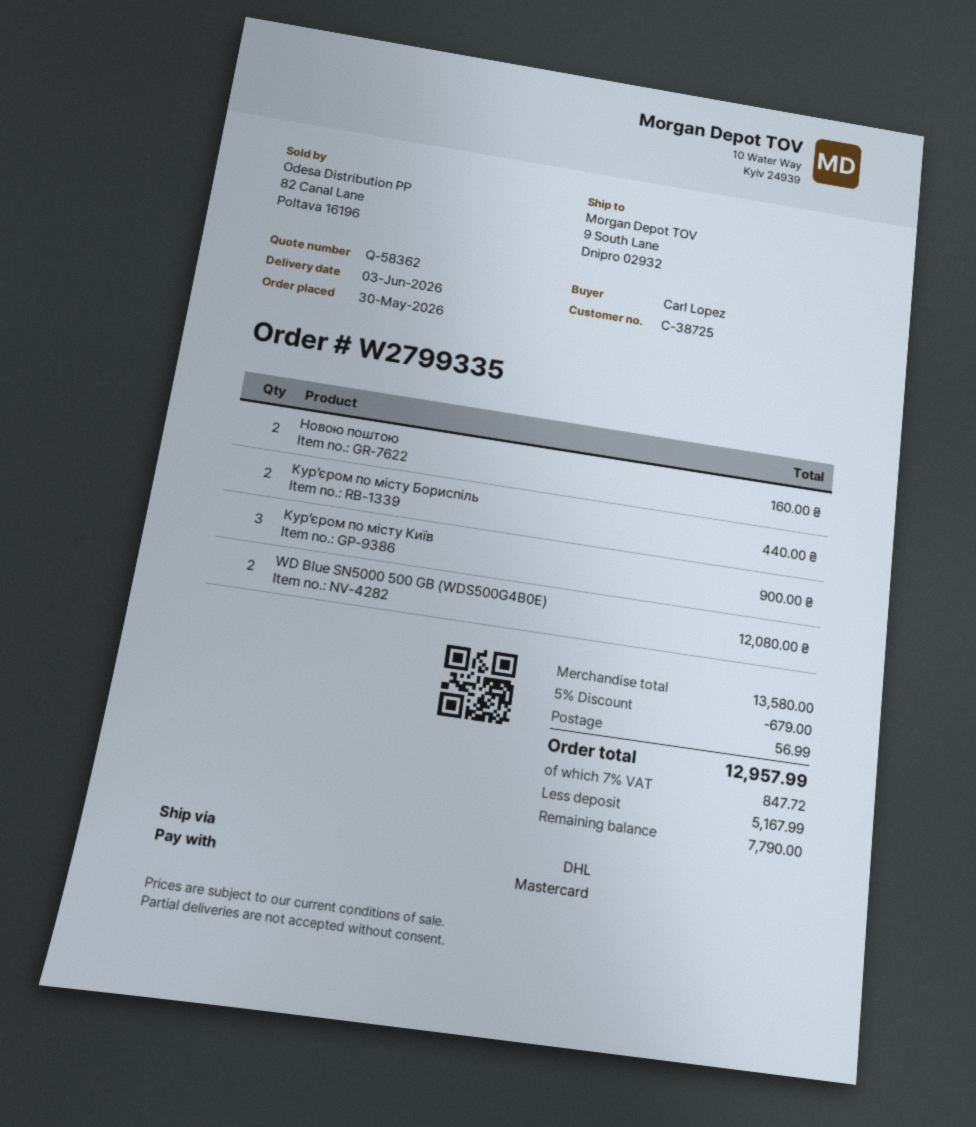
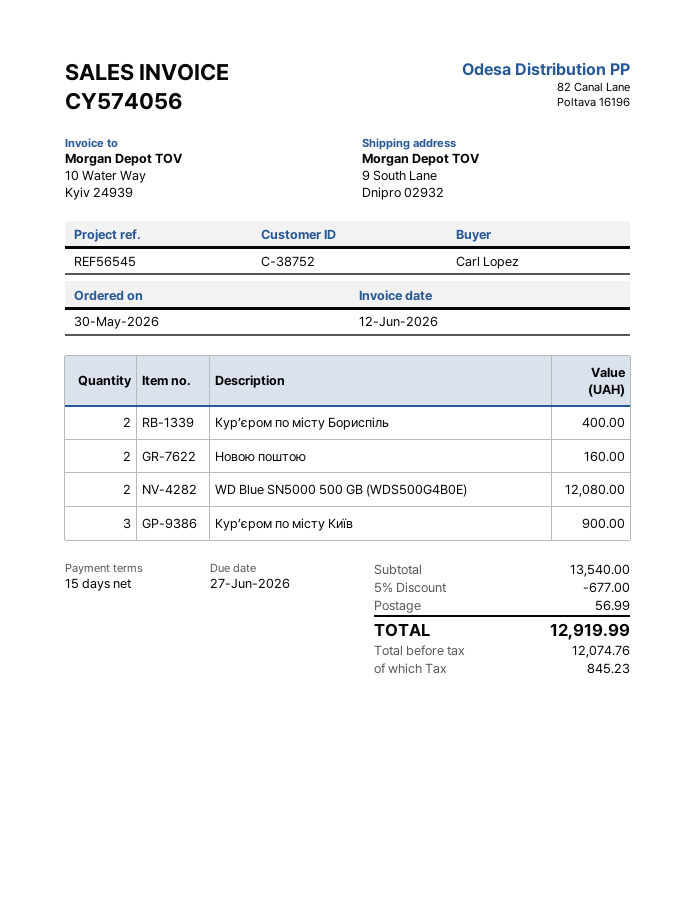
customer number: C-38725 -> C-38752
Курʼєром по місту Бориспіль: 2 for 440.00 -> 2 for 400.00
subtotal: 13580.00 -> 13540.00
discount: 5% = 679.00 -> 5% = 677.00
tax: 847.72 -> 845.23
total: 12957.99 -> 12919.99

